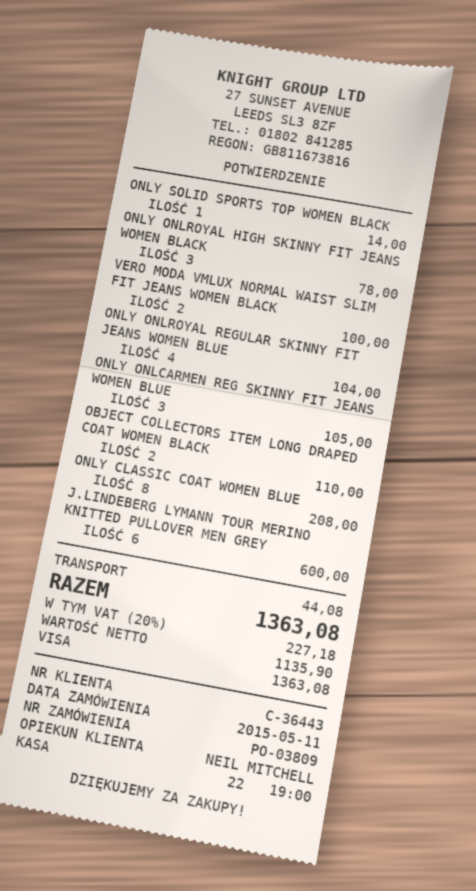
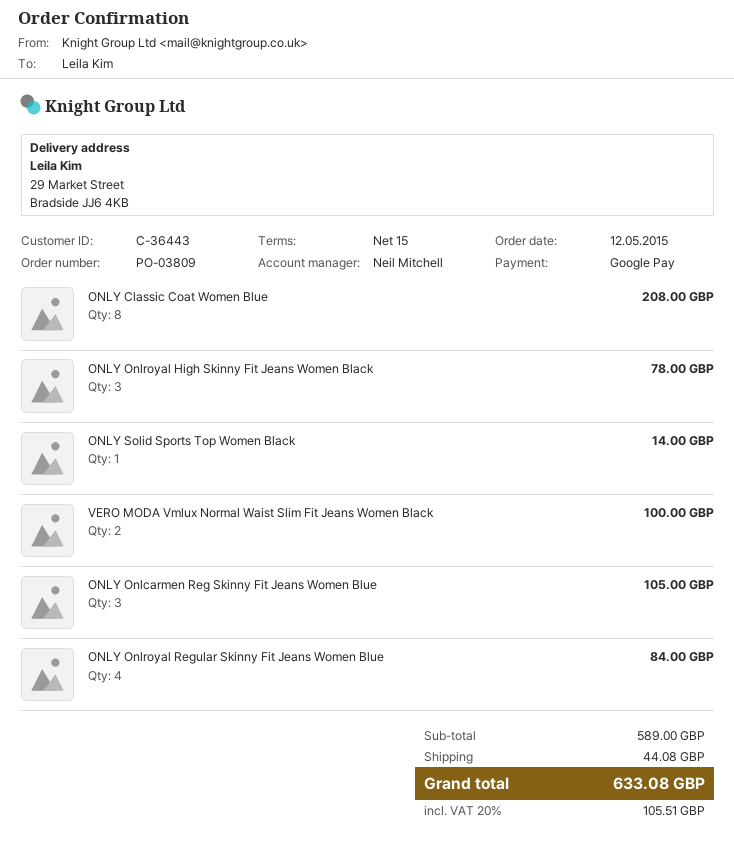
order date: 2015-05-11 -> 2015-05-12
payment method: Visa -> Google Pay
ONLY ONLROYAL REGULAR SKINNY FIT JEANS WOMEN BLUE: 4 for 104.00 -> 4 for 84.00
OBJECT COLLECTORS ITEM LONG DRAPED COAT WOMEN BLACK: 2 for 110.00 -> none
J.LINDEBERG LYMANN TOUR MERINO KNITTED PULLOVER MEN GREY: 6 for 600.00 -> none
tax: 20% = 227.18 -> 20% = 105.51
total: 1363.08 -> 633.08

